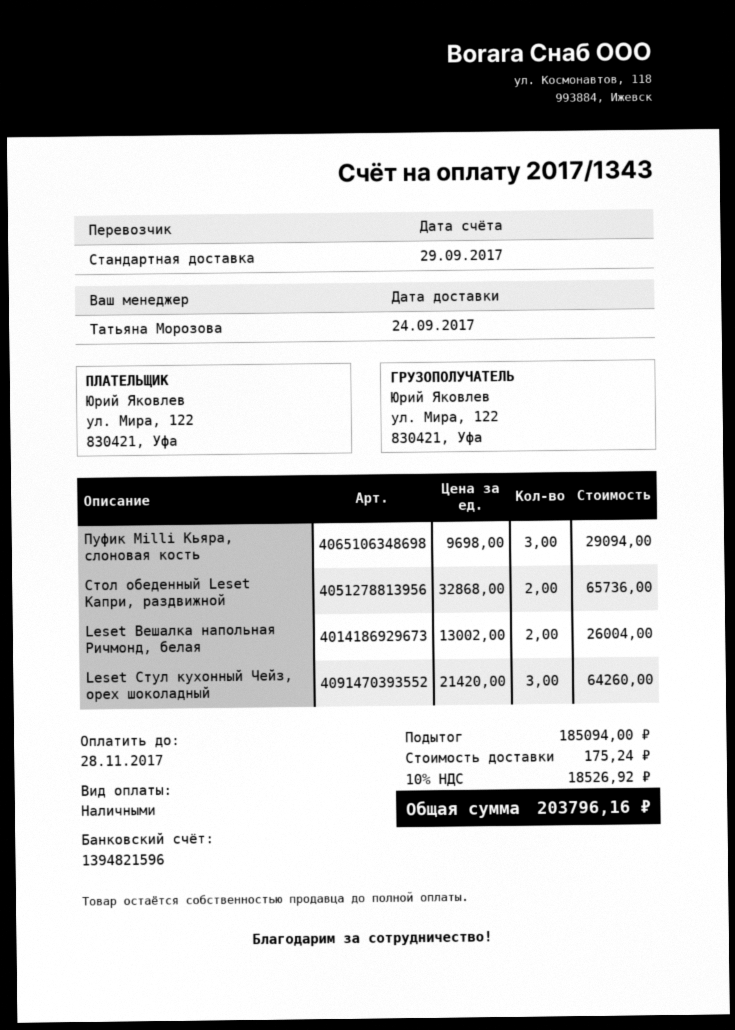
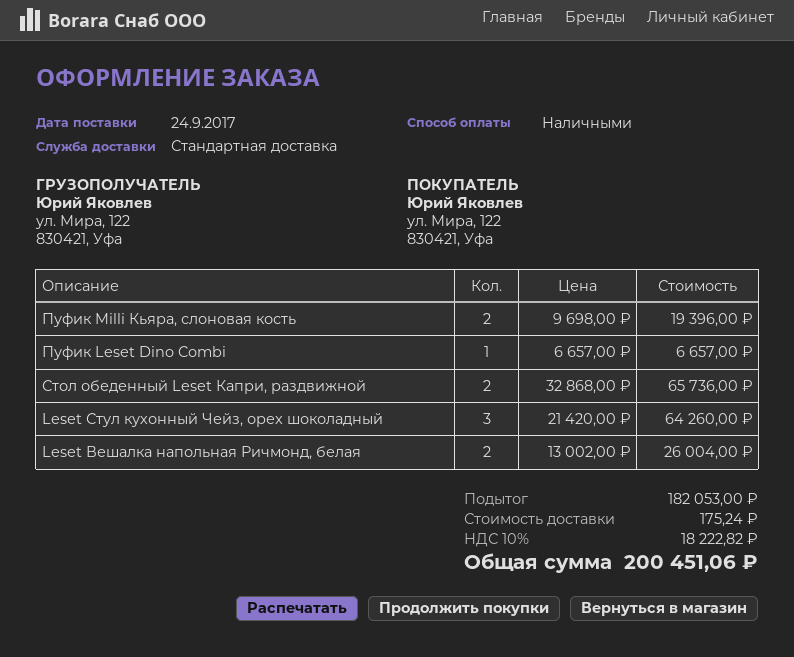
Пуфик Milli Кьяра, слоновая кость: 3 x 9698.00 = 29094.00 -> 2 x 9698.00 = 19396.00
Пуфик Leset Dino Combi: none -> 1 x 6657.00 = 6657.00
subtotal: 185094.00 -> 182053.00
tax: 10% = 18526.92 -> 10% = 18222.82
total: 203796.16 -> 200451.06

